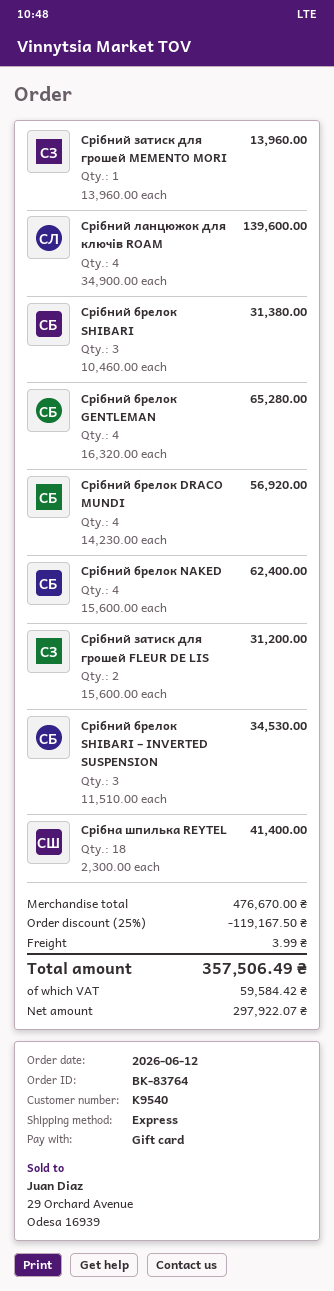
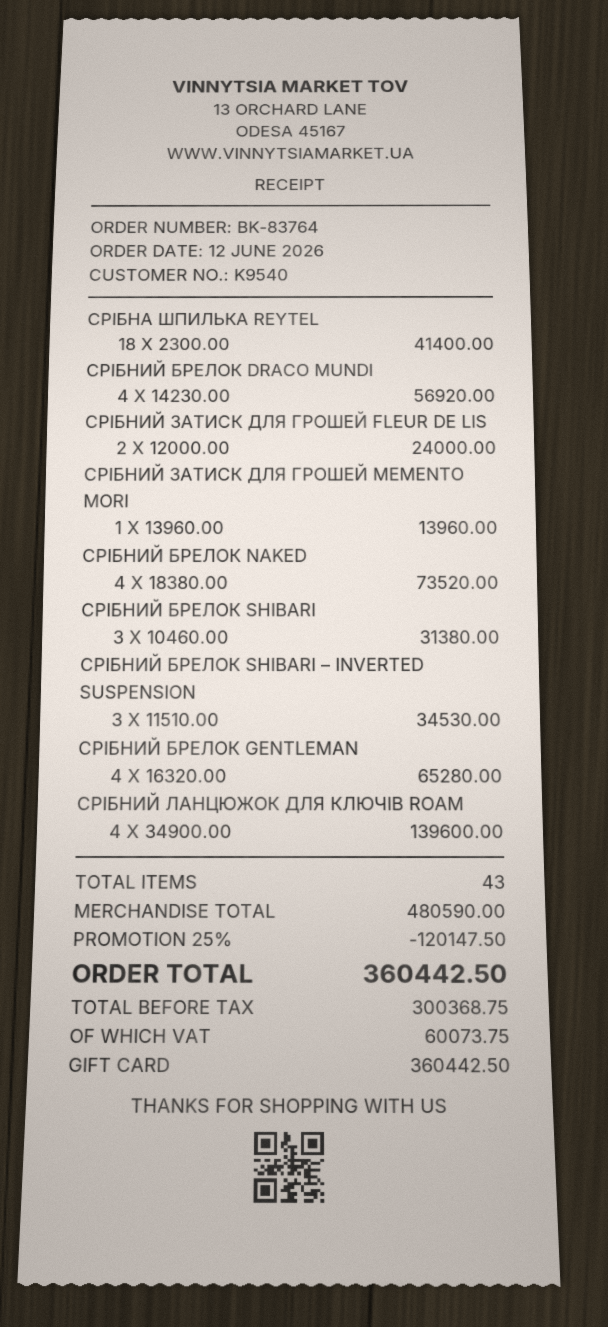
Срібний брелок NAKED: 4 x 15600.00 = 62400.00 -> 4 x 18380.00 = 73520.00
Срібний затиск для грошей FLEUR DE LIS: 2 x 15600.00 = 31200.00 -> 2 x 12000.00 = 24000.00
subtotal: 476670.00 -> 480590.00
discount: 25% = 119167.50 -> 25% = 120147.50
shipping: 3.99 -> none
net: 297922.07 -> 300368.75
tax: 59584.42 -> 60073.75
total: 357506.49 -> 360442.50

